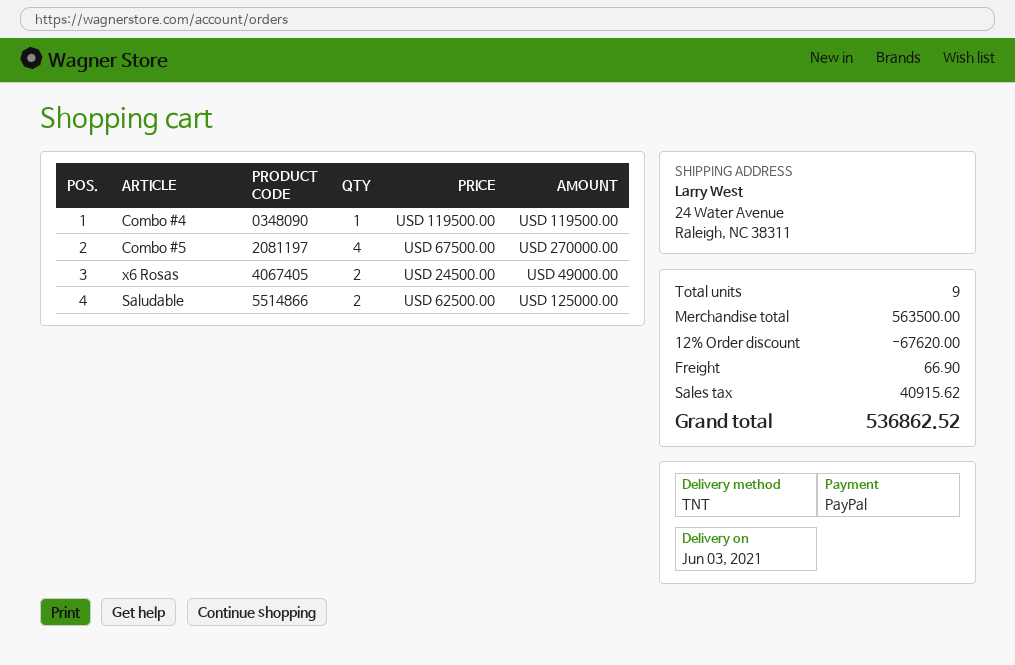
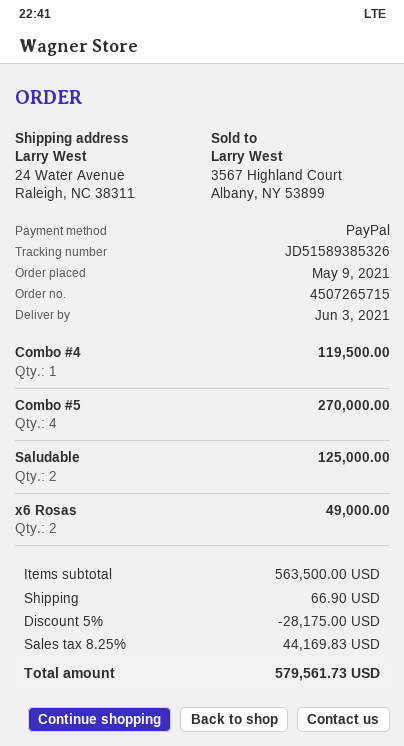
discount: 12% = 67620.00 -> 5% = 28175.00
tax: 40915.62 -> 44169.83
total: 536862.52 -> 579561.73

